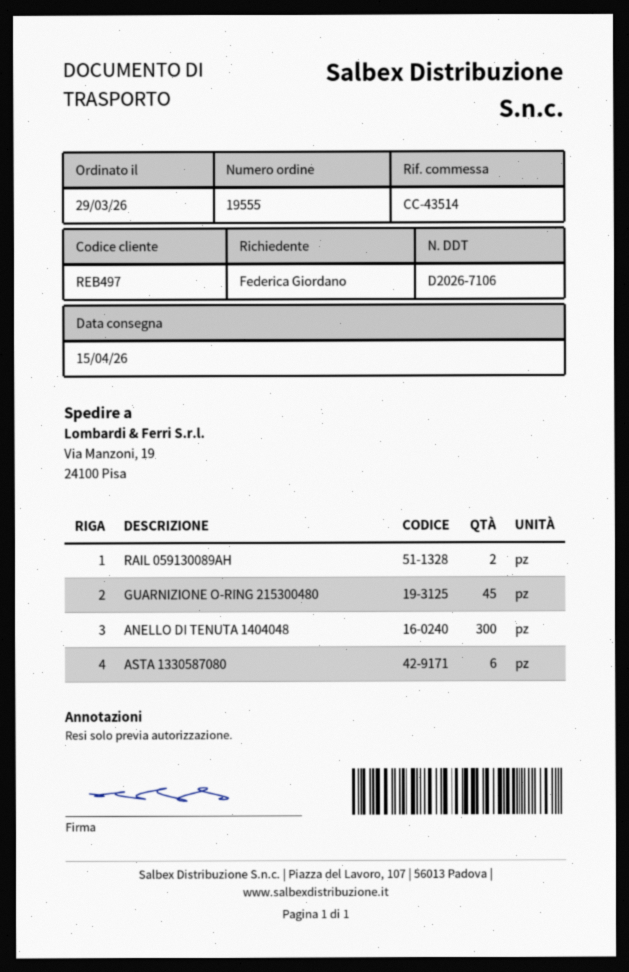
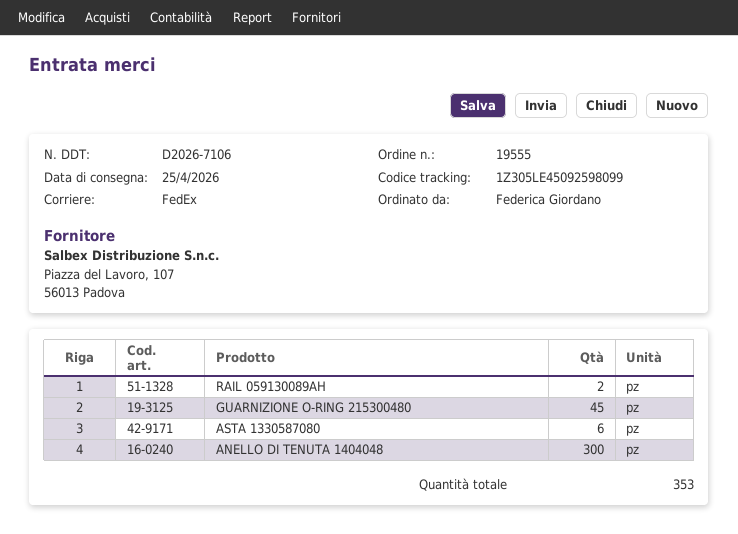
delivery date: 2026-04-15 -> 2026-04-25

